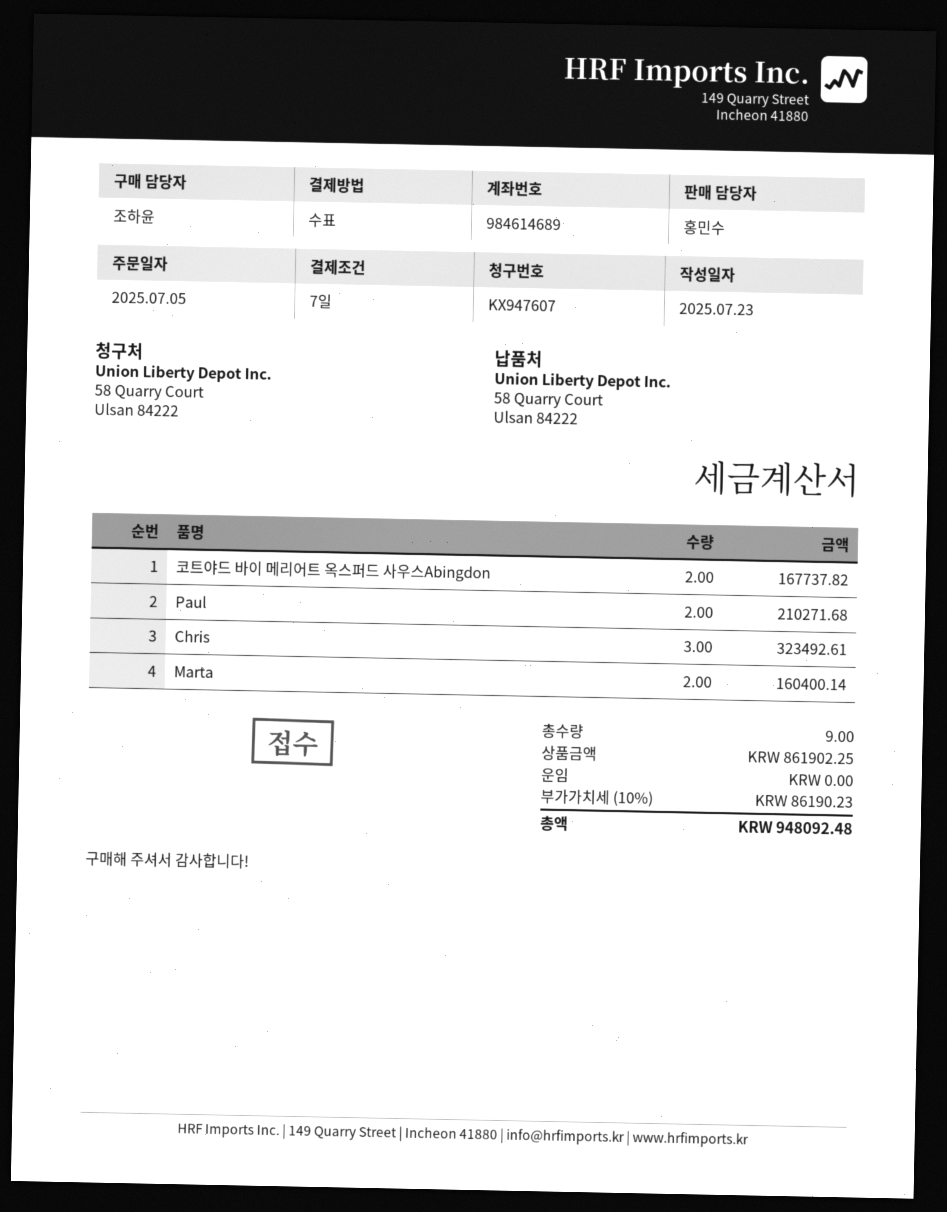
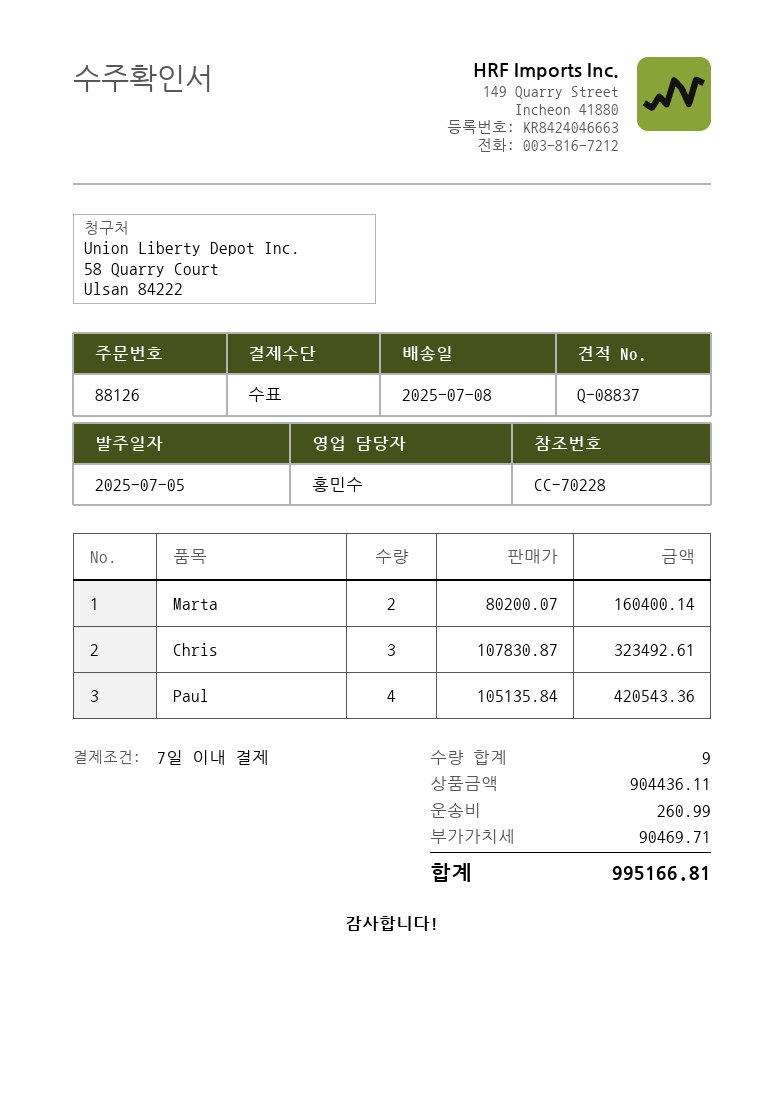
코트야드 바이 메리어트 옥스퍼드 사우스Abingdon: 2 for 167737.82 -> none
Paul: 2 for 210271.68 -> 4 for 420543.36
subtotal: 861902.25 -> 904436.11
shipping: 0.00 -> 260.99
tax: 86190.23 -> 90469.71
total: 948092.48 -> 995166.81

